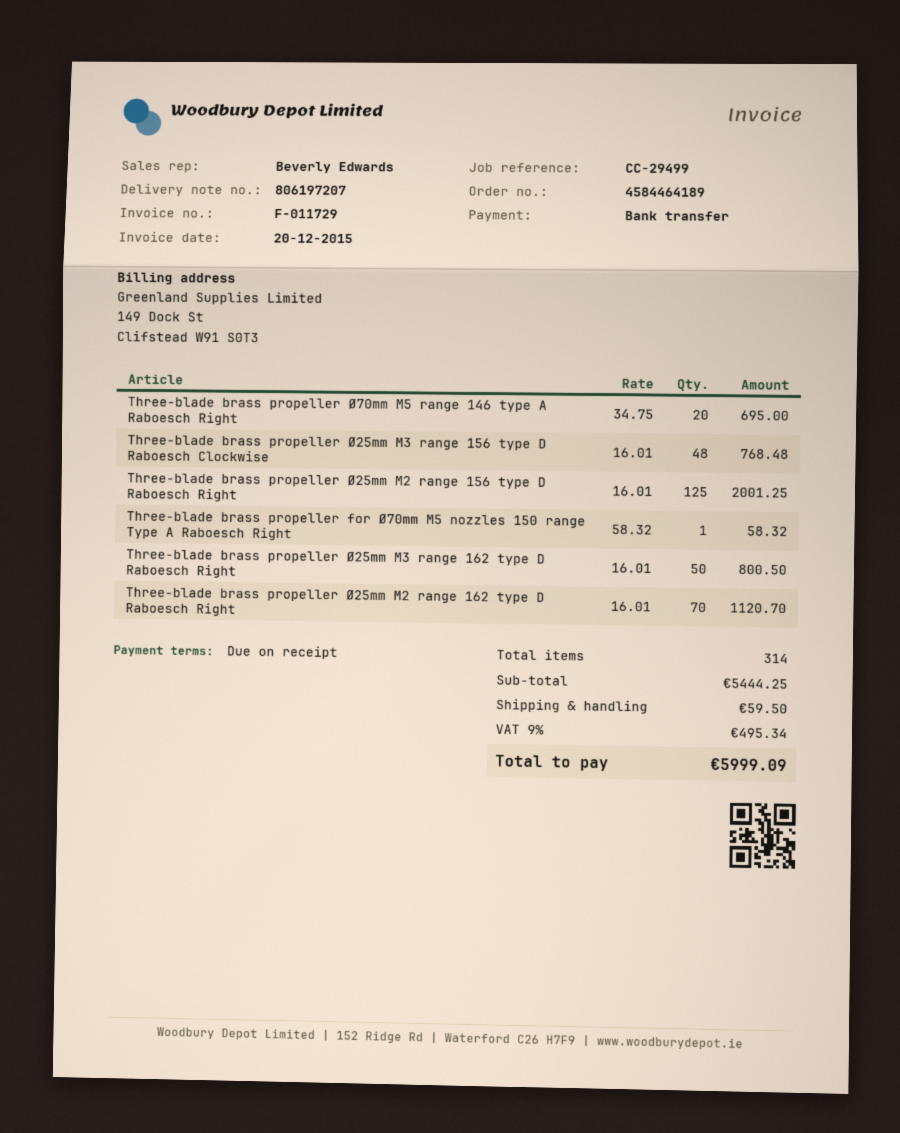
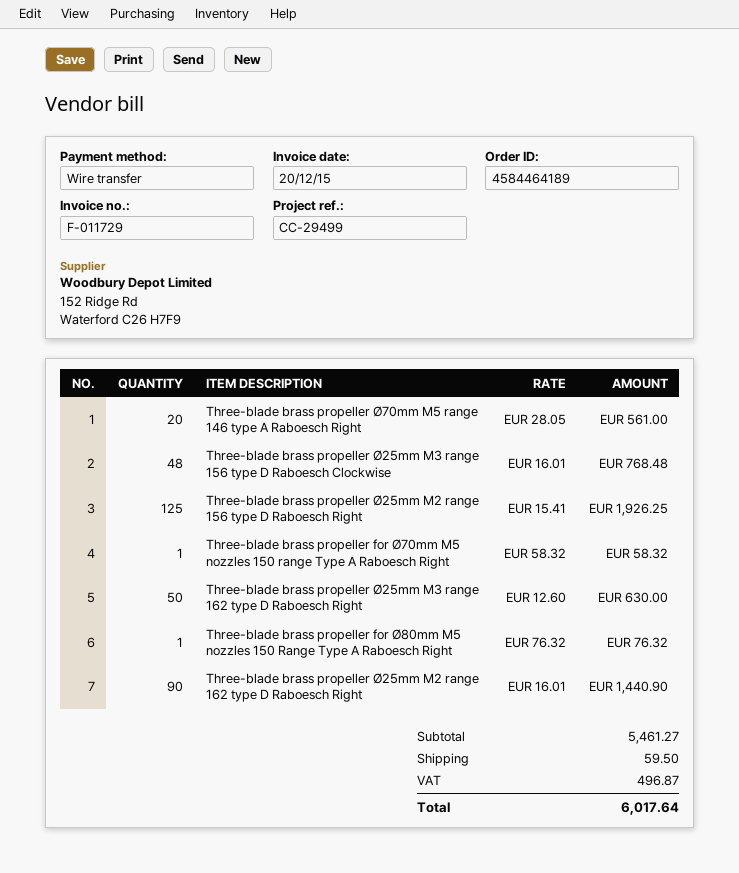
Three-blade brass propeller Ø70mm M5 range 146 type A Raboesch Right: 20 x 34.75 = 695.00 -> 20 x 28.05 = 561.00
Three-blade brass propeller Ø25mm M2 range 156 type D Raboesch Right: 125 x 16.01 = 2001.25 -> 125 x 15.41 = 1926.25
Three-blade brass propeller Ø25mm M3 range 162 type D Raboesch Right: 50 x 16.01 = 800.50 -> 50 x 12.60 = 630.00
Three-blade brass propeller Ø25mm M2 range 162 type D Raboesch Right: 70 x 16.01 = 1120.70 -> 90 x 16.01 = 1440.90
Three-blade brass propeller for Ø80mm M5 nozzles 150 Range Type A Raboesch Right: none -> 1 x 76.32 = 76.32
subtotal: 5444.25 -> 5461.27
tax: 495.34 -> 496.87
total: 5999.09 -> 6017.64

